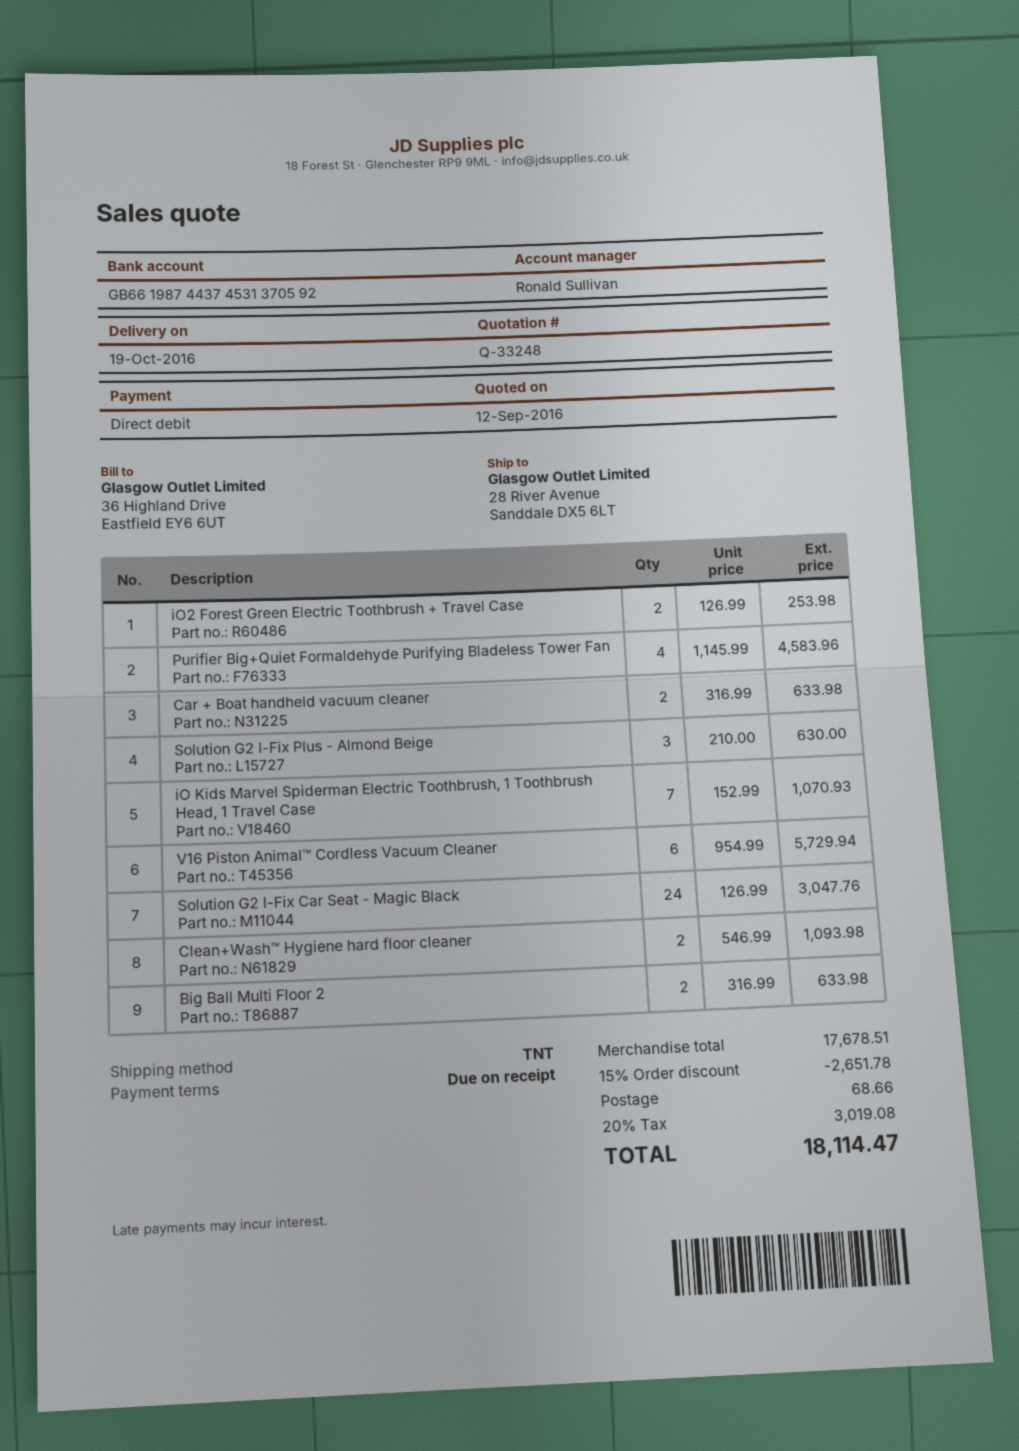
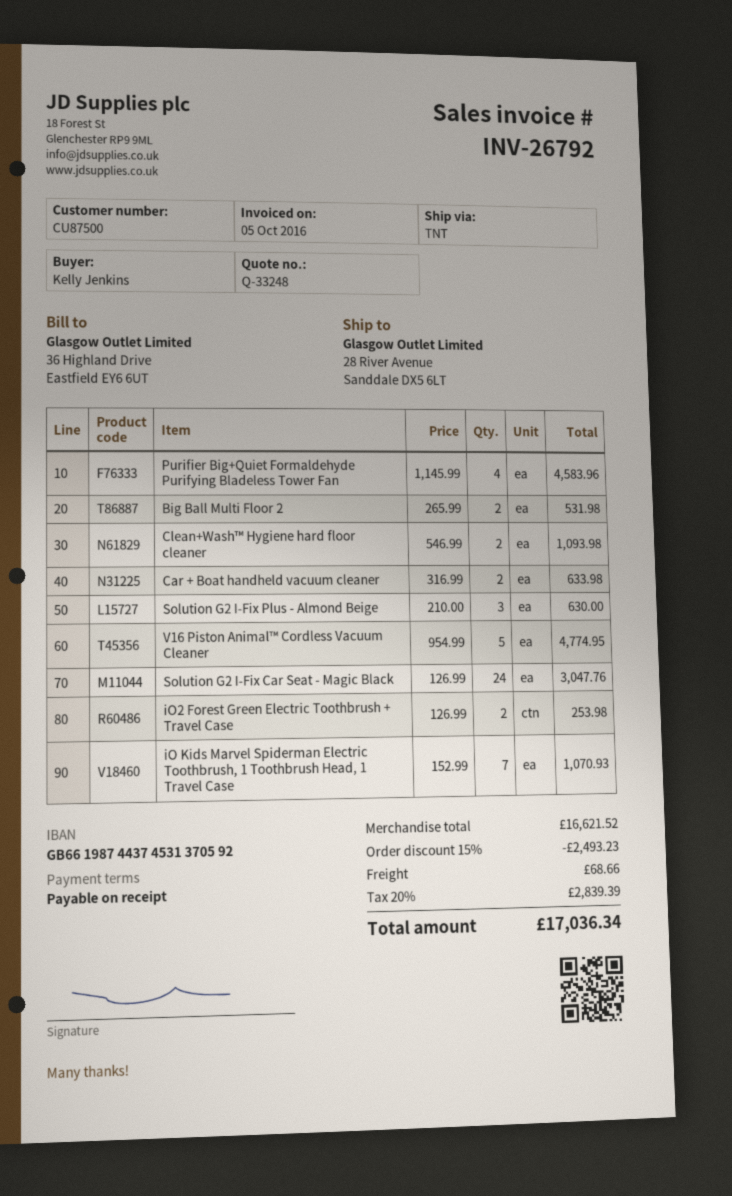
V16 Piston Animal™ Cordless Vacuum Cleaner: 6 x 954.99 = 5729.94 -> 5 x 954.99 = 4774.95
Big Ball Multi Floor 2: 2 x 316.99 = 633.98 -> 2 x 265.99 = 531.98
subtotal: 17678.51 -> 16621.52
discount: 15% = 2651.78 -> 15% = 2493.23
tax: 20% = 3019.08 -> 20% = 2839.39
total: 18114.47 -> 17036.34

